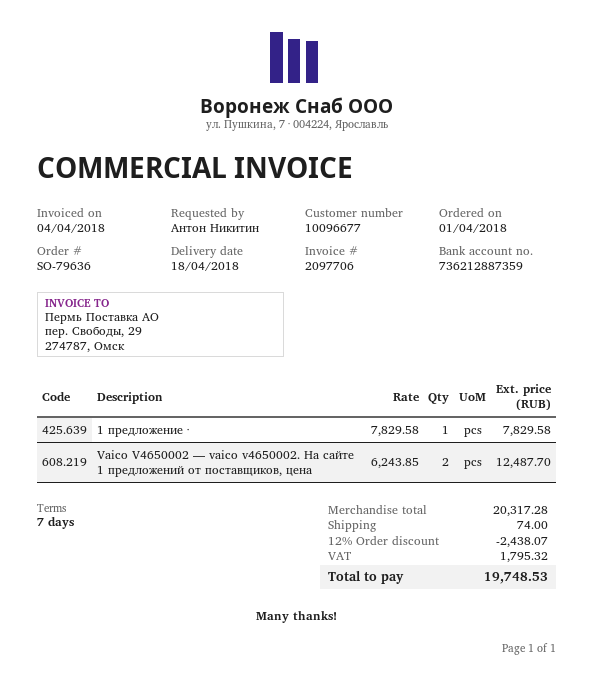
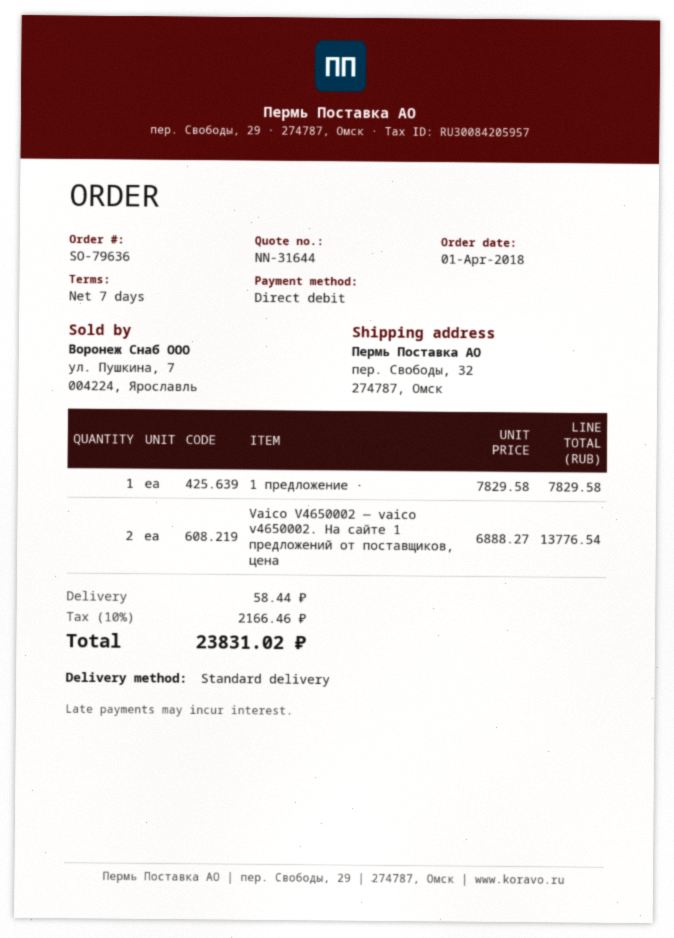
Vaico V4650002 — vaico v4650002. На сайте 1 предложений от поставщиков, цена: 2 x 6243.85 = 12487.70 -> 2 x 6888.27 = 13776.54
discount: 12% = 2438.07 -> none
shipping: 74.00 -> 58.44
tax: 1795.32 -> 2166.46
total: 19748.53 -> 23831.02

